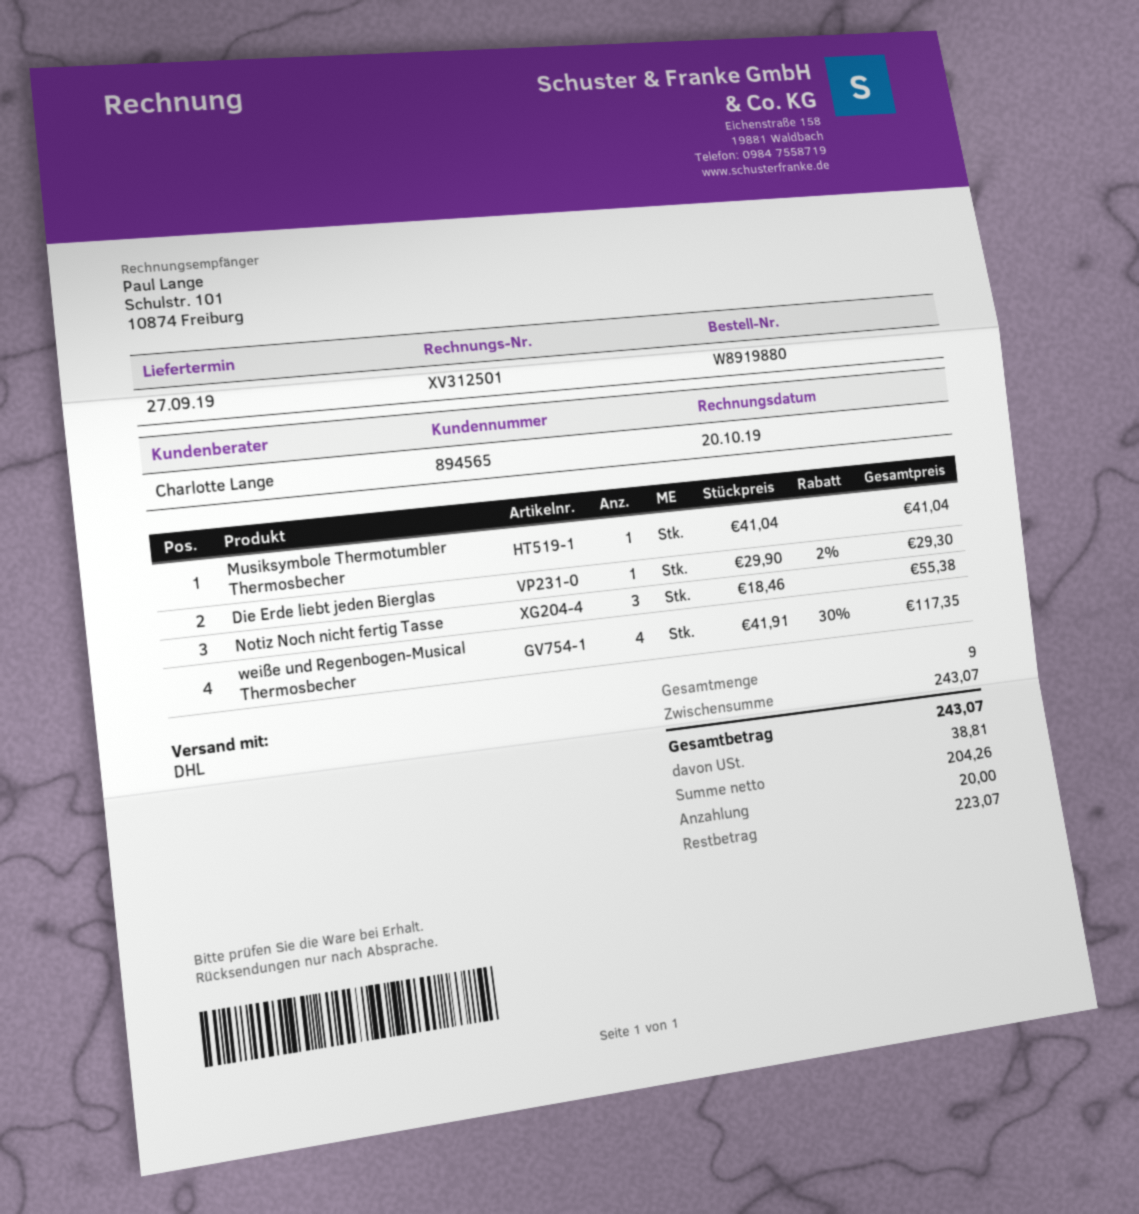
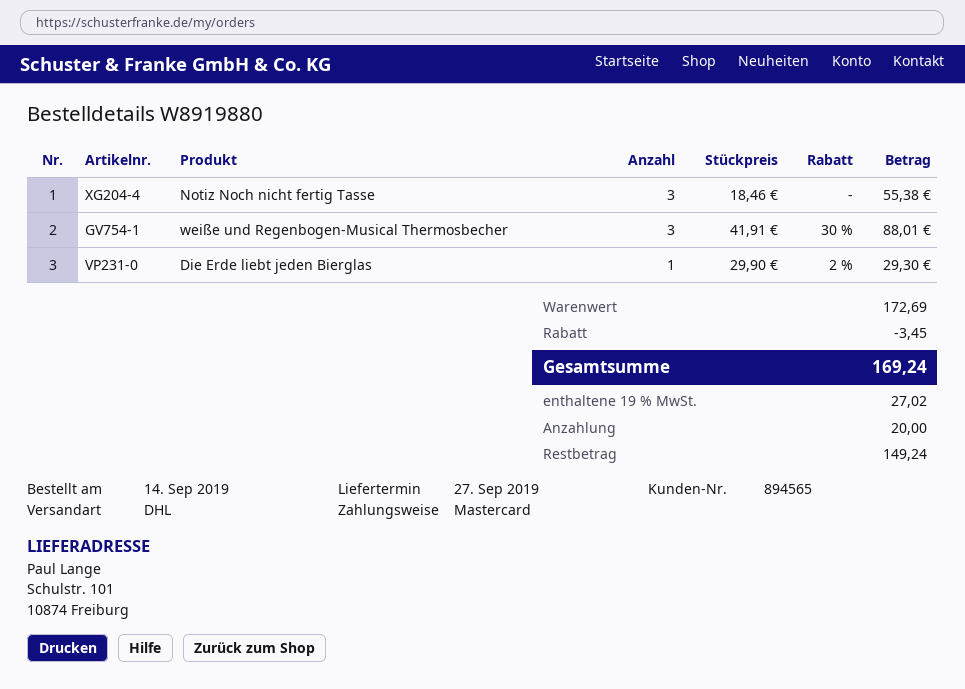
Musiksymbole Thermotumbler Thermosbecher: 1 x 41.04 = 41.04 -> none
weiße und Regenbogen-Musical Thermosbecher: 4 x 41.91 - 30% = 117.35 -> 3 x 41.91 - 30% = 88.01
subtotal: 243.07 -> 172.69
discount: none -> 3.45
tax: 38.81 -> 27.02
total: 243.07 -> 169.24
balance: 223.07 -> 149.24

